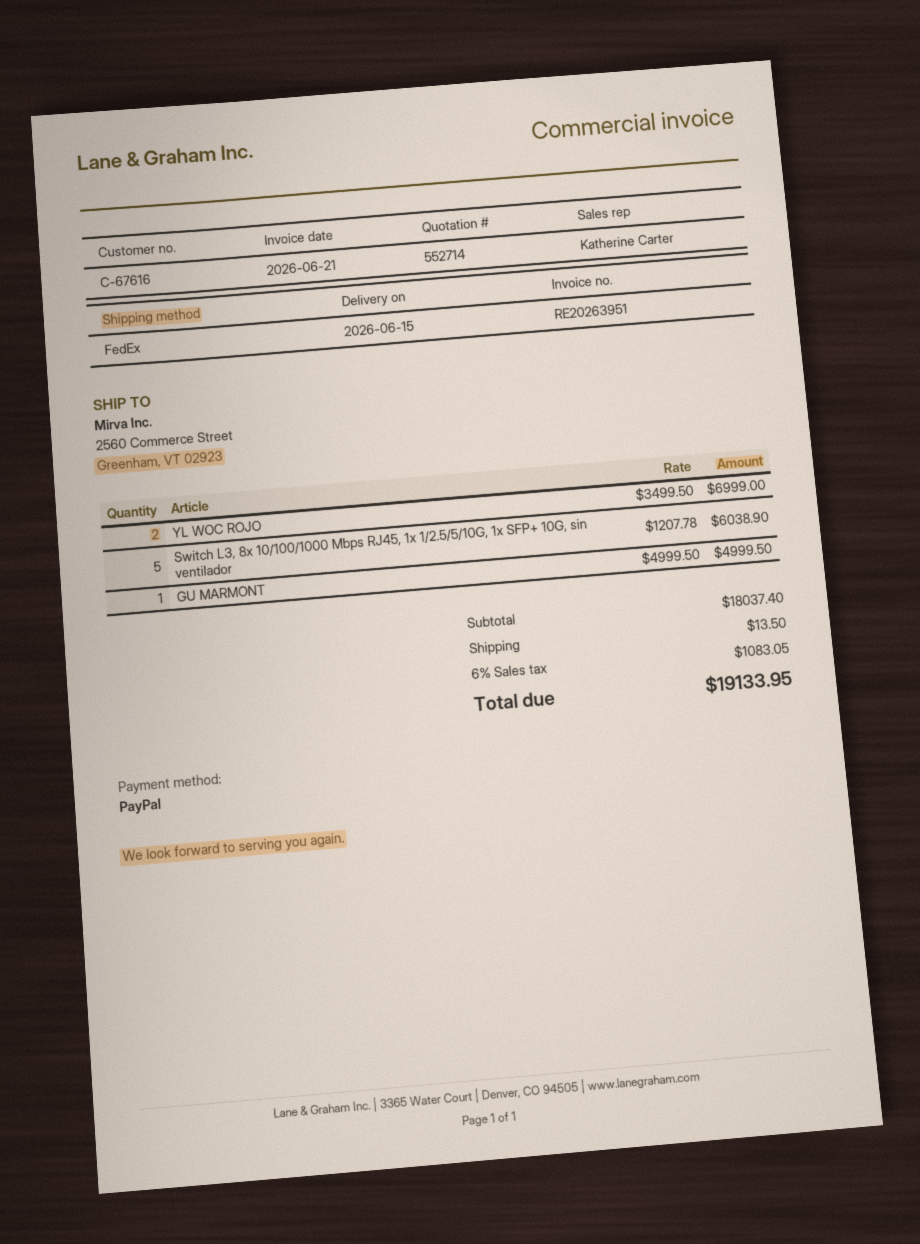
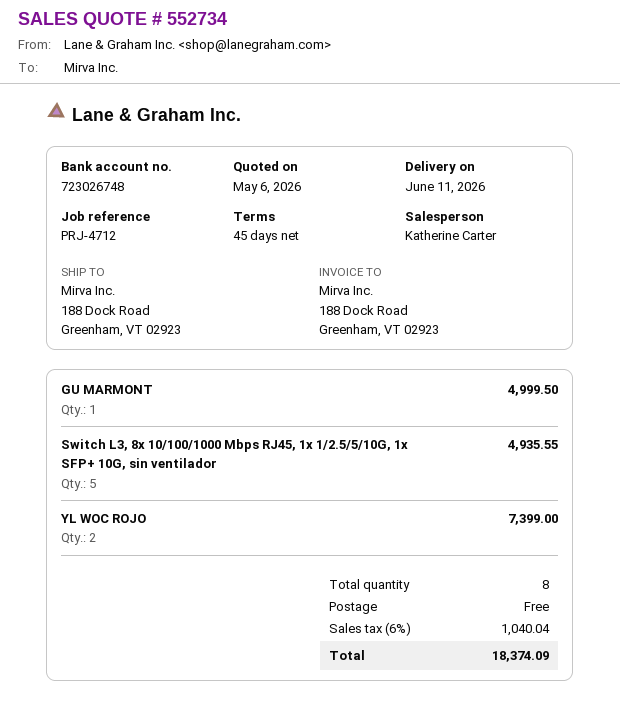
quote number: 552714 -> 552734
delivery date: 2026-06-15 -> 2026-06-11
ship to: 2560 Commerce Street, Greenham, VT 02923 -> 188 Dock Road, Greenham, VT 02923
YL WOC ROJO: 2 for 6999.00 -> 2 for 7399.00
Switch L3, 8x 10/100/1000 Mbps RJ45, 1x 1/2.5/5/10G, 1x SFP+ 10G, sin ventilador: 5 for 6038.90 -> 5 for 4935.55
shipping: 13.50 -> 0.00
tax: 6% = 1083.05 -> 6% = 1040.04
total: 19133.95 -> 18374.09

